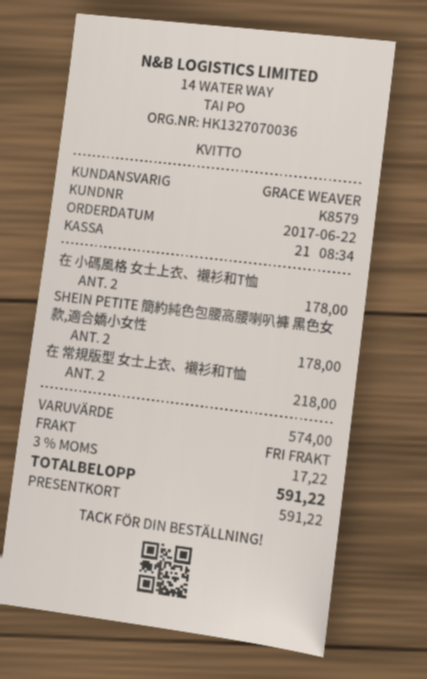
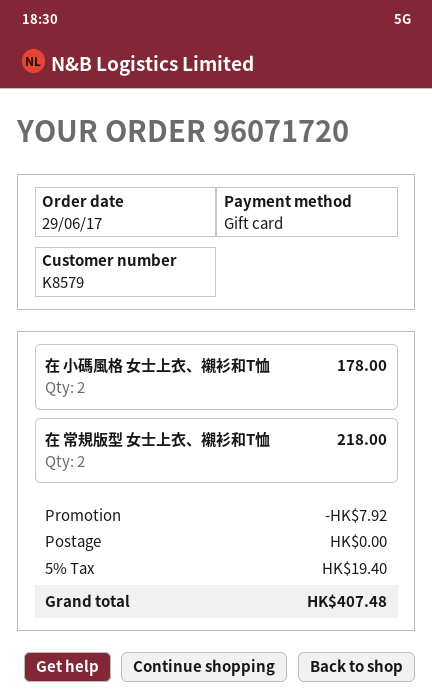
order date: 2017-06-22 -> 2017-06-29
SHEIN PETITE 簡約純色包腰高腰喇叭褲 黑色女款,適合嬌小女性: 2 for 178.00 -> none
discount: none -> 7.92
tax: 3% = 17.22 -> 5% = 19.40
total: 591.22 -> 407.48

